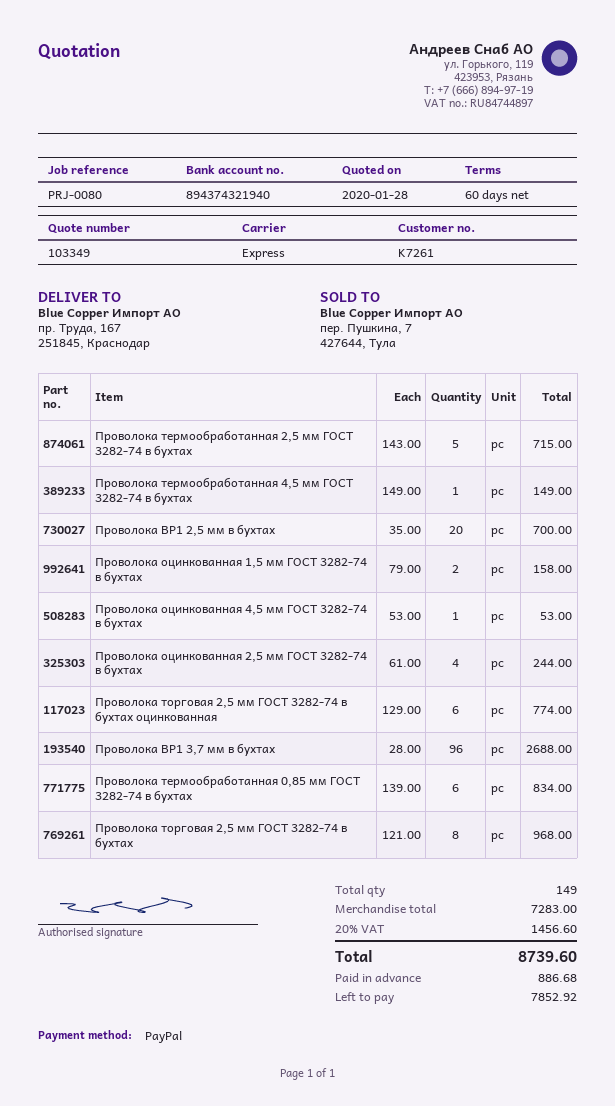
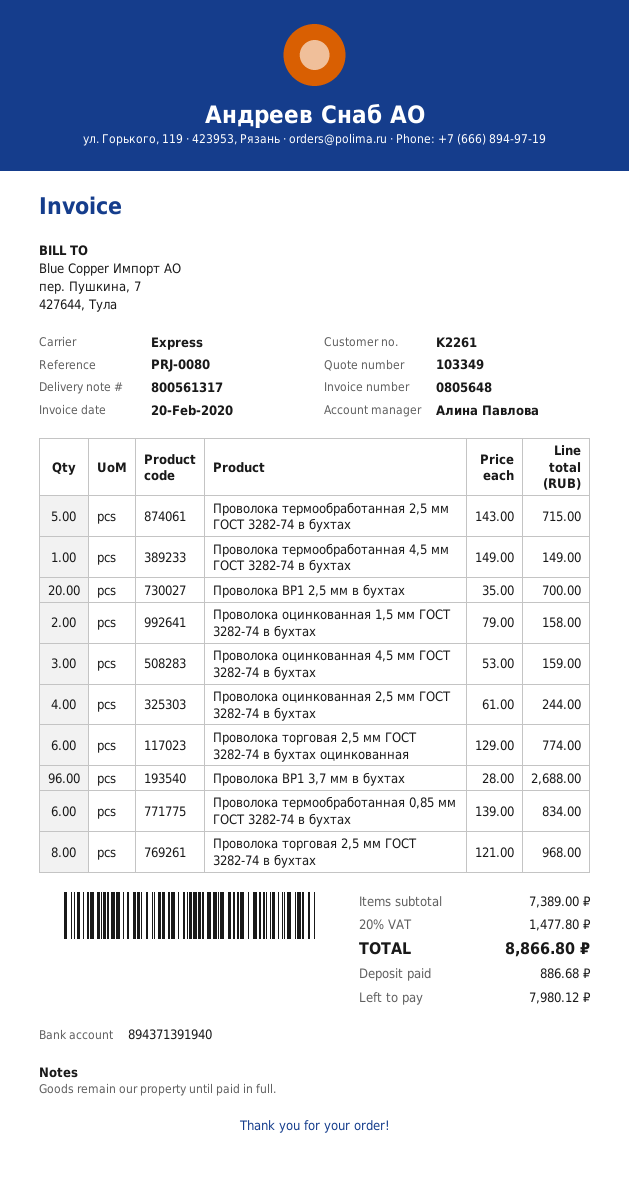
customer number: K7261 -> K2261
bank account: 894374321940 -> 894371391940
Проволока оцинкованная 4,5 мм ГОСТ 3282-74 в бухтах: 1 x 53.00 = 53.00 -> 3 x 53.00 = 159.00
subtotal: 7283.00 -> 7389.00
tax: 20% = 1456.60 -> 20% = 1477.80
total: 8739.60 -> 8866.80
balance: 7852.92 -> 7980.12

